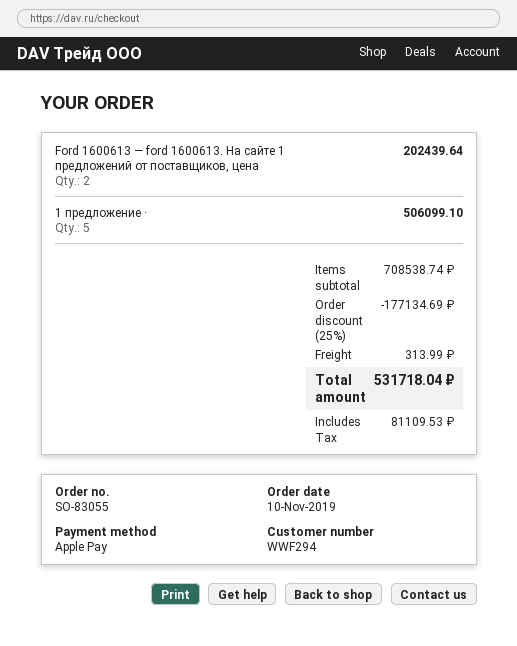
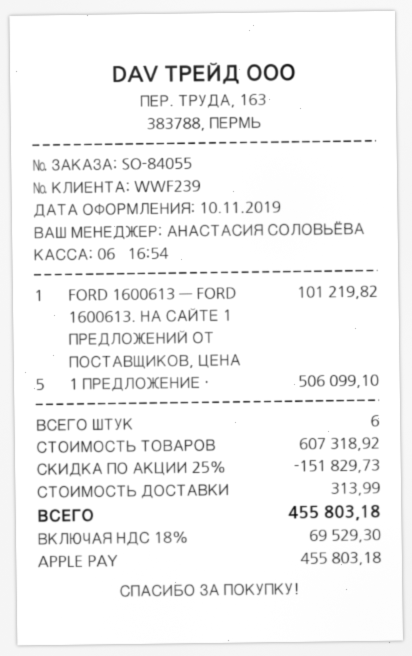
order number: SO-83055 -> SO-84055
customer number: WWF294 -> WWF239
Ford 1600613 — ford 1600613. На сайте 1 предложений от поставщиков, цена: 2 for 202439.64 -> 1 for 101219.82
subtotal: 708538.74 -> 607318.92
discount: 25% = 177134.69 -> 25% = 151829.73
tax: 81109.53 -> 69529.30
total: 531718.04 -> 455803.18

